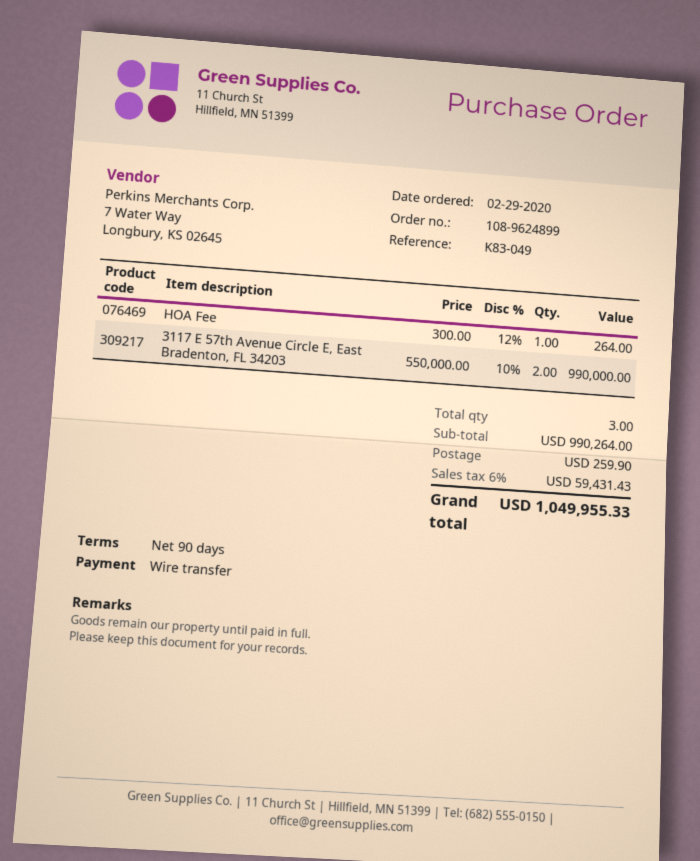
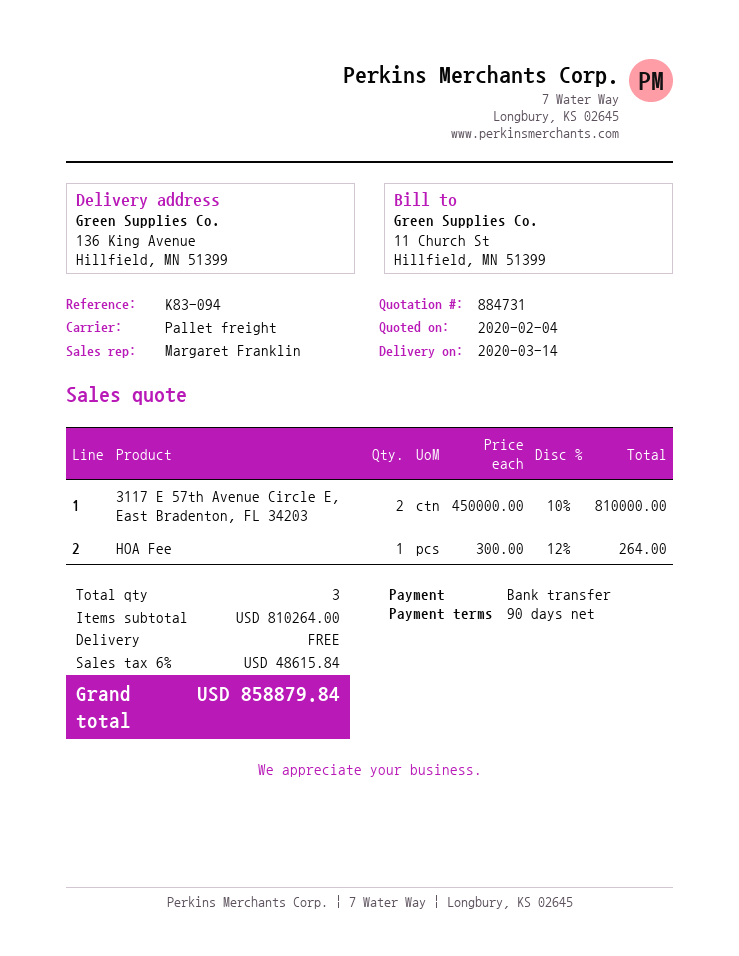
reference: K83-049 -> K83-094
3117 E 57th Avenue Circle E, East Bradenton, FL 34203: 2 x 550000.00 - 10% = 990000.00 -> 2 x 450000.00 - 10% = 810000.00
subtotal: 990264.00 -> 810264.00
shipping: 259.90 -> 0.00
tax: 6% = 59431.43 -> 6% = 48615.84
total: 1049955.33 -> 858879.84

